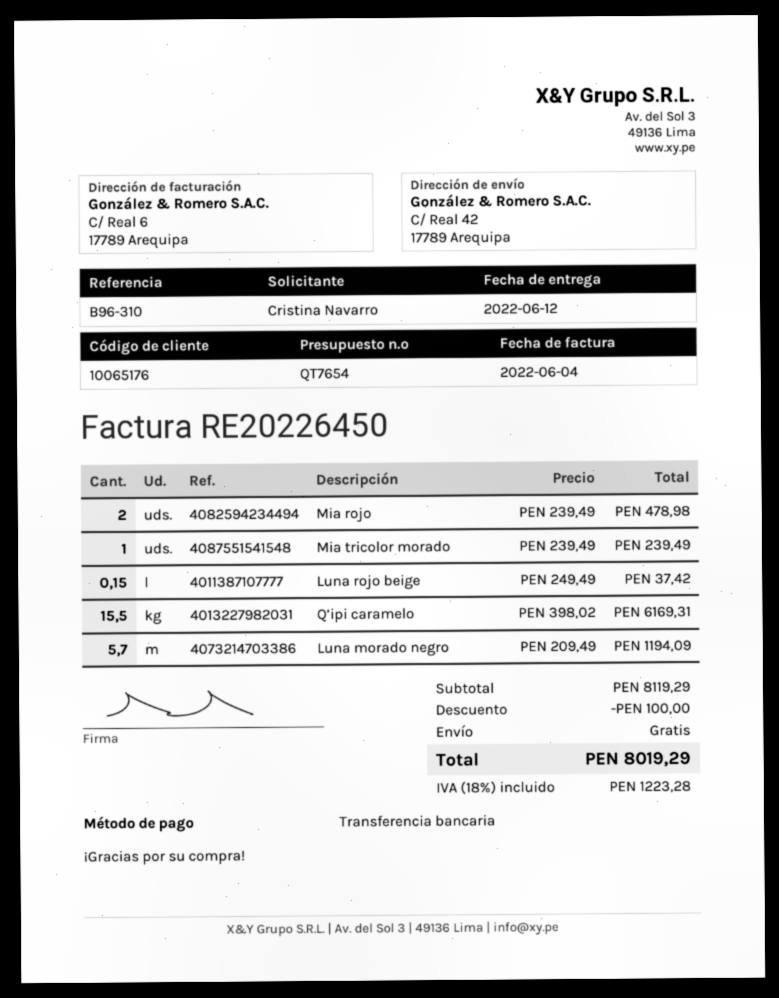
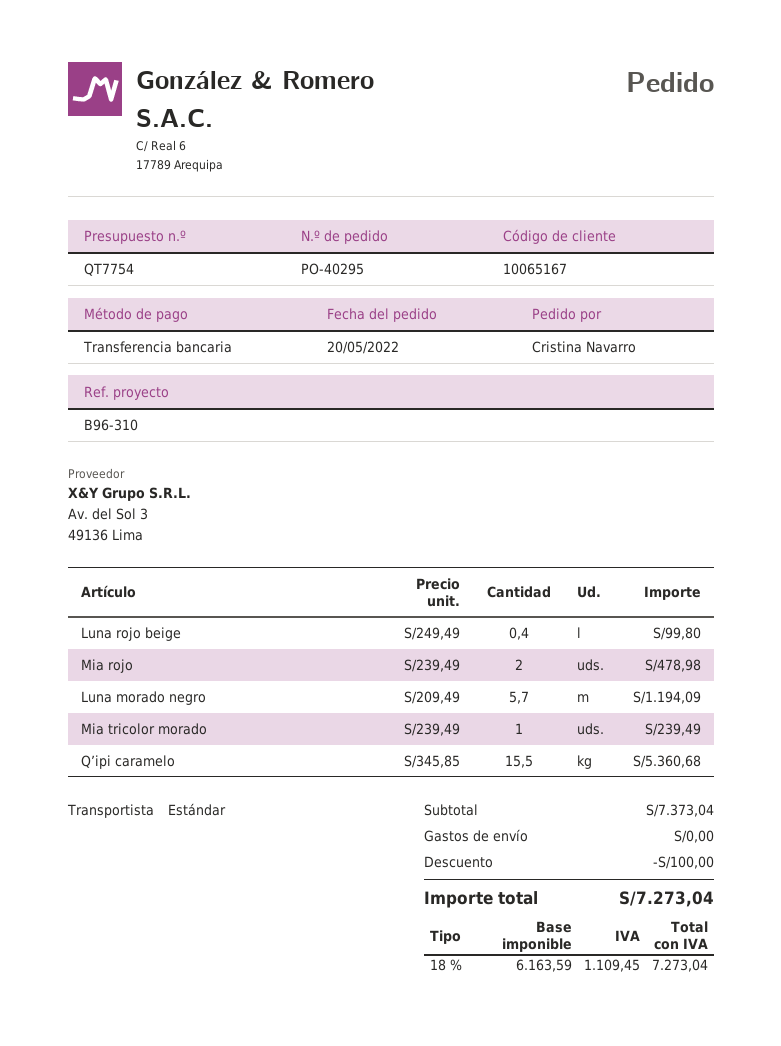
quote number: QT7654 -> QT7754
customer number: 10065176 -> 10065167
Luna rojo beige: 0.15 x 249.49 = 37.42 -> 0.4 x 249.49 = 99.80
Q’ipi caramelo: 15.5 x 398.02 = 6169.31 -> 15.5 x 345.85 = 5360.68
subtotal: 8119.29 -> 7373.04
tax: 18% = 1223.28 -> 18% = 1109.45
total: 8019.29 -> 7273.04

